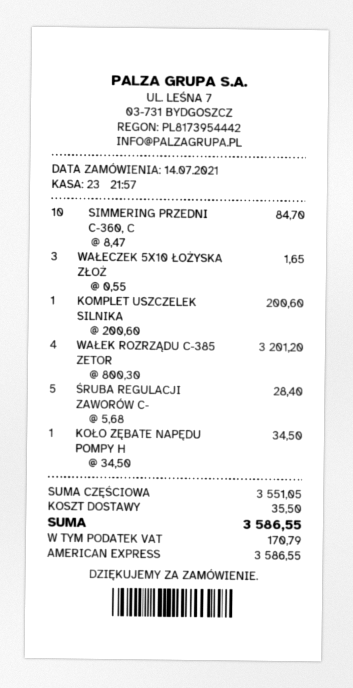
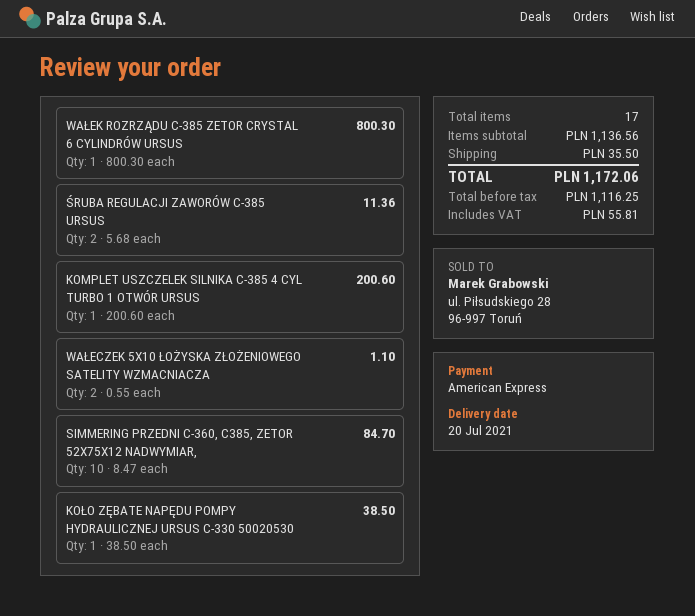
WAŁECZEK 5X10 ŁOŻYSKA ZŁOŻ: 3 x 0.55 = 1.65 -> 2 x 0.55 = 1.10
WAŁEK ROZRZĄDU C-385 ZETOR: 4 x 800.30 = 3201.20 -> 1 x 800.30 = 800.30
ŚRUBA REGULACJI ZAWORÓW C-: 5 x 5.68 = 28.40 -> 2 x 5.68 = 11.36
KOŁO ZĘBATE NAPĘDU POMPY H: 1 x 34.50 = 34.50 -> 1 x 38.50 = 38.50
subtotal: 3551.05 -> 1136.56
tax: 170.79 -> 55.81
total: 3586.55 -> 1172.06

